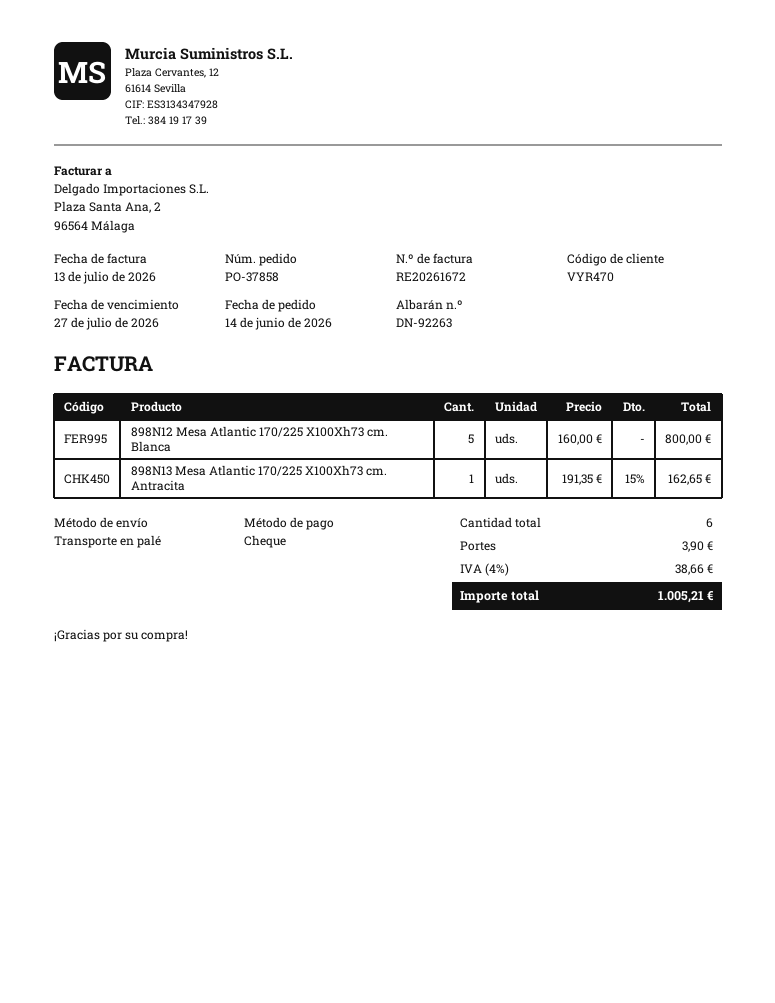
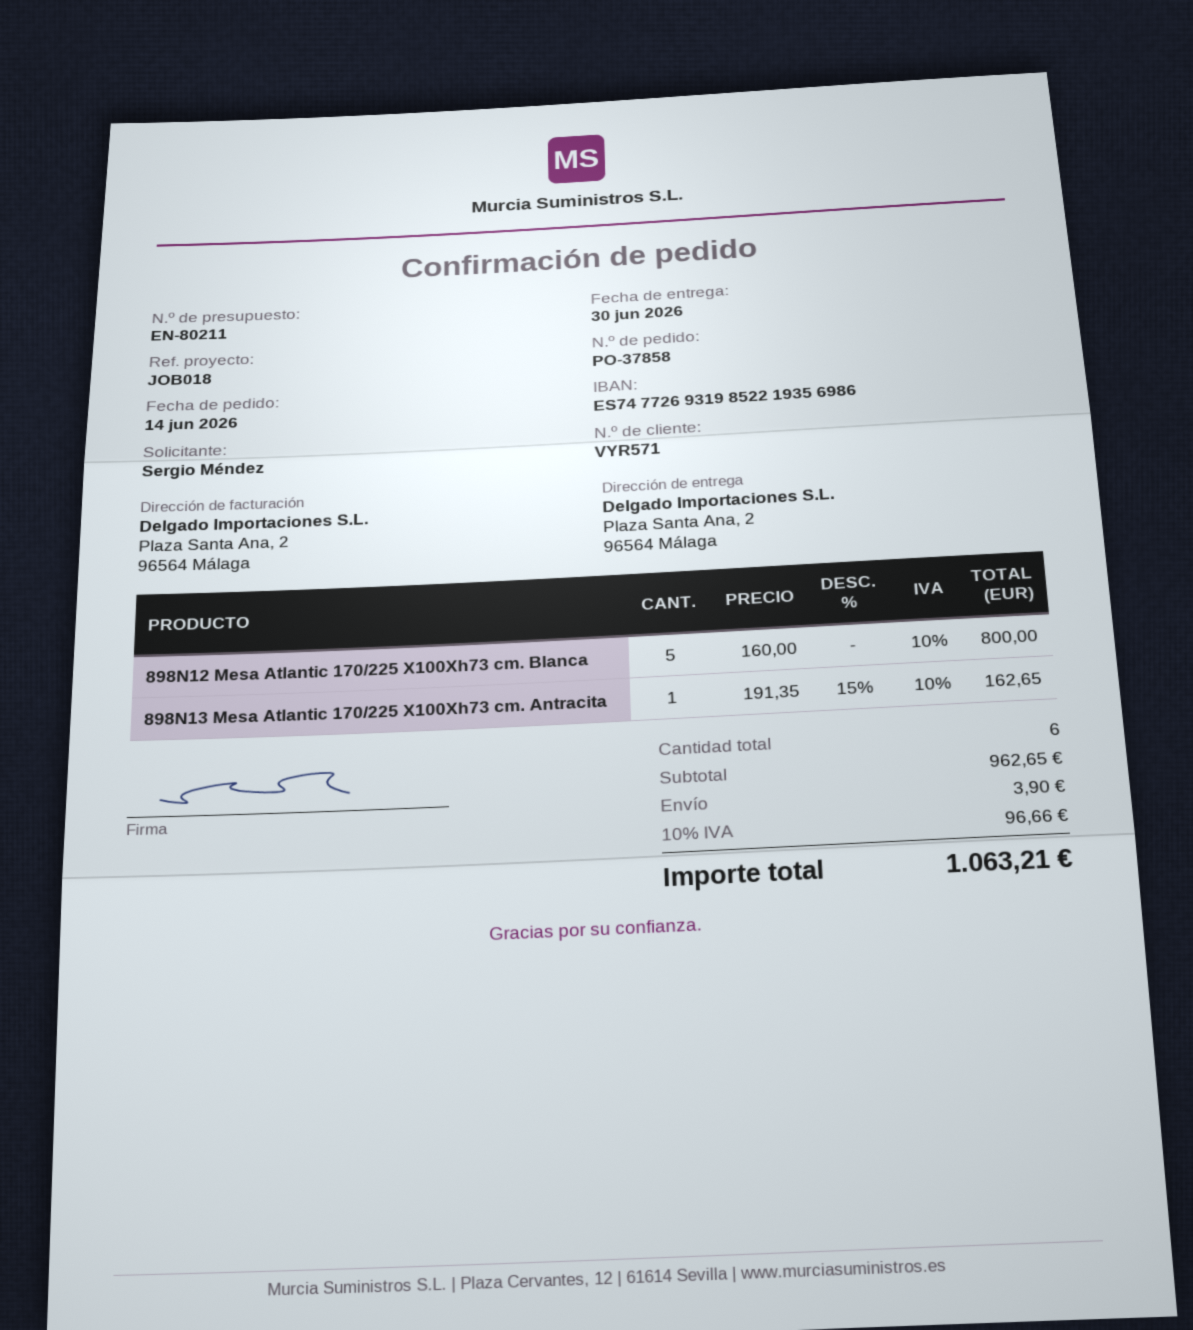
customer number: VYR470 -> VYR571
tax: 4% = 38.66 -> 10% = 96.66
total: 1005.21 -> 1063.21

